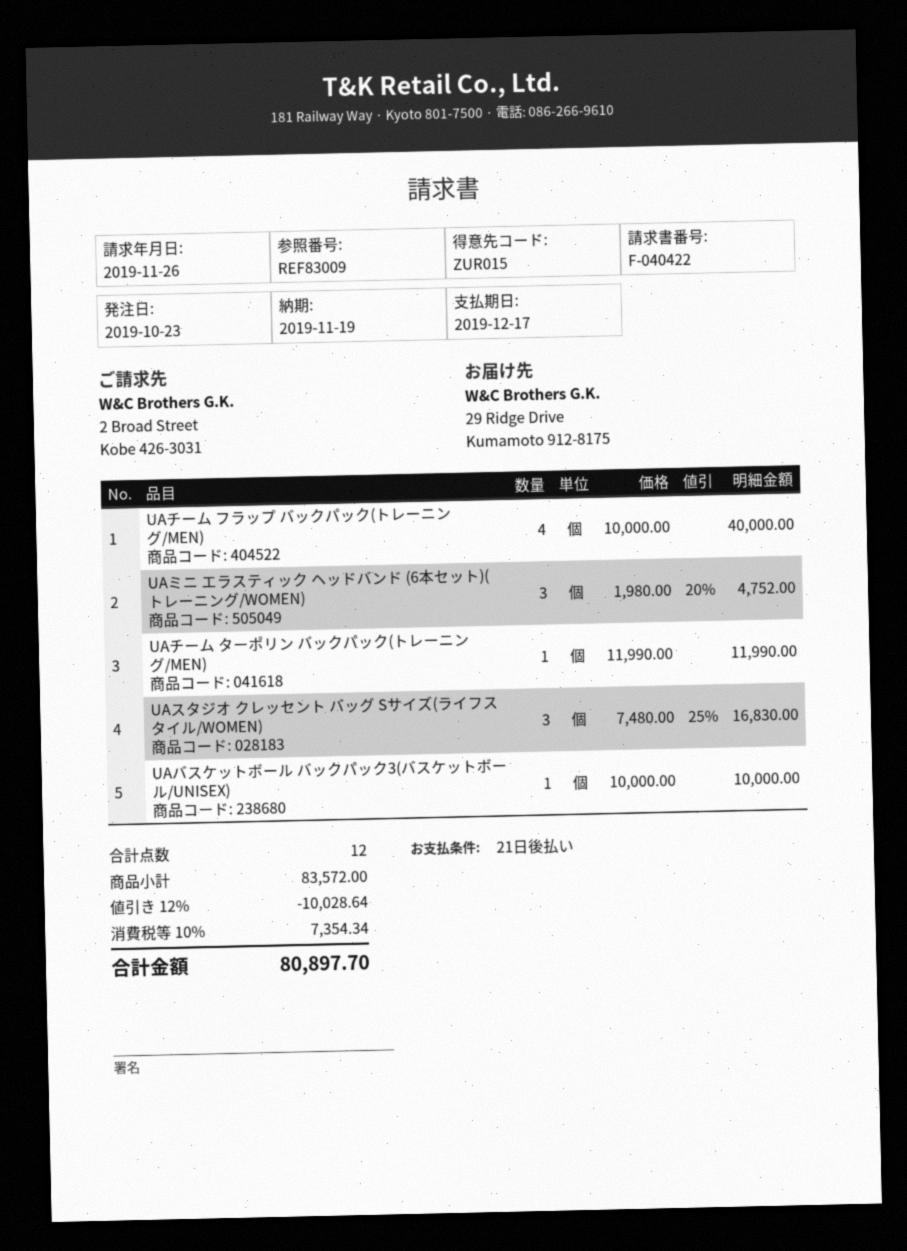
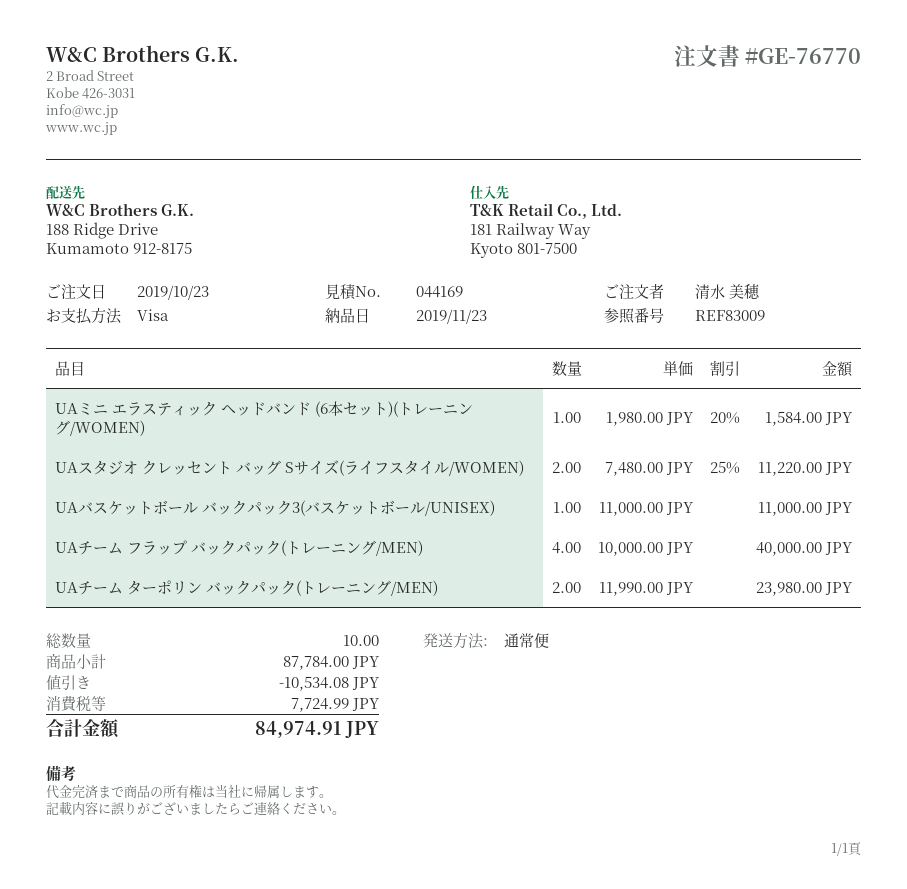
delivery date: 2019-11-19 -> 2019-11-23
ship to: 29 Ridge Drive, Kumamoto 912-8175 -> 188 Ridge Drive, Kumamoto 912-8175
UAミニ エラスティック ヘッドバンド (6本セット)(トレーニング/WOMEN): 3 x 1980.00 - 20% = 4752.00 -> 1 x 1980.00 - 20% = 1584.00
UAチーム ターポリン バックパック(トレーニング/MEN): 1 x 11990.00 = 11990.00 -> 2 x 11990.00 = 23980.00
UAスタジオ クレッセント バッグ Sサイズ(ライフスタイル/WOMEN): 3 x 7480.00 - 25% = 16830.00 -> 2 x 7480.00 - 25% = 11220.00
UAバスケットボール バックパック3(バスケットボール/UNISEX): 1 x 10000.00 = 10000.00 -> 1 x 11000.00 = 11000.00
total quantity: 12 -> 10
subtotal: 83572.00 -> 87784.00
discount: 10028.64 -> 10534.08
tax: 7354.34 -> 7724.99
total: 80897.70 -> 84974.91

